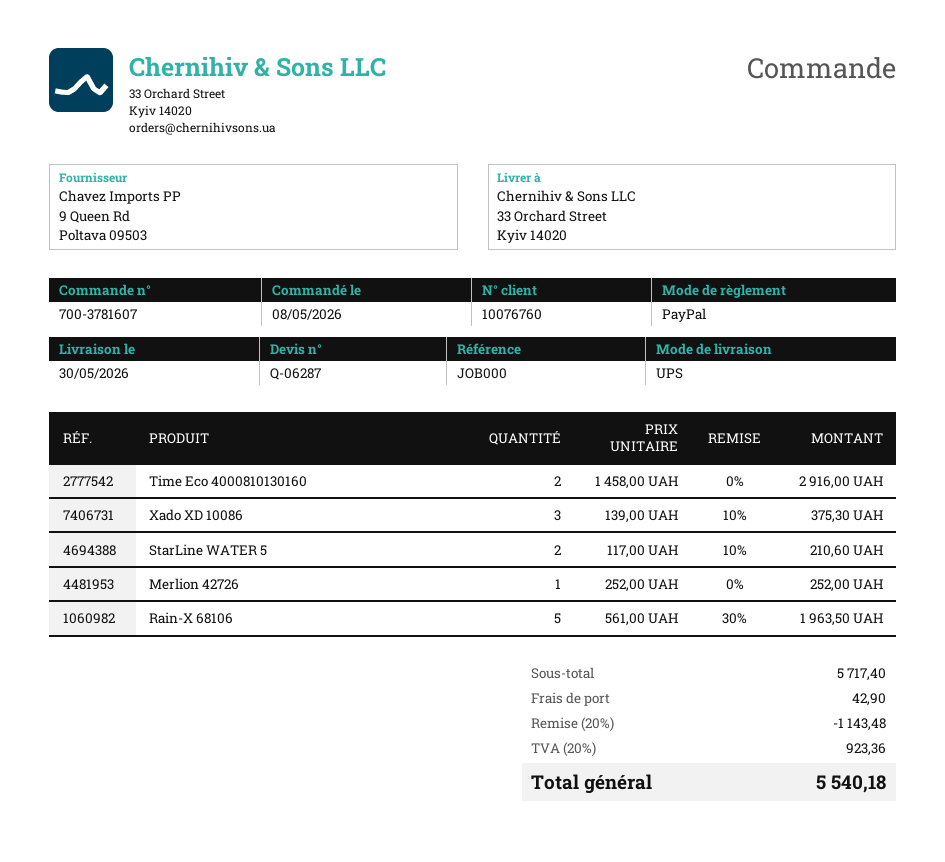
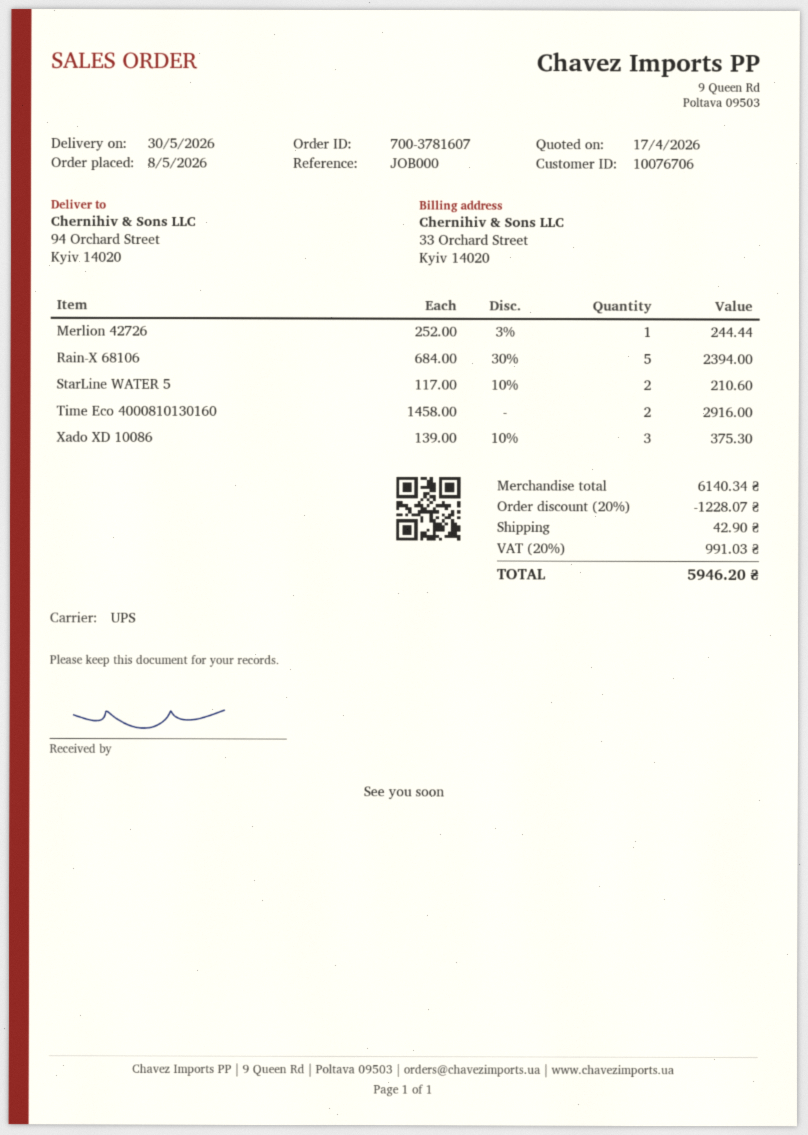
customer number: 10076760 -> 10076706
ship to: 33 Orchard Street, Kyiv 14020 -> 94 Orchard Street, Kyiv 14020
Merlion 42726: 1 x 252.00 = 252.00 -> 1 x 252.00 - 3% = 244.44
Rain-X 68106: 5 x 561.00 - 30% = 1963.50 -> 5 x 684.00 - 30% = 2394.00
subtotal: 5717.40 -> 6140.34
discount: 20% = 1143.48 -> 20% = 1228.07
tax: 20% = 923.36 -> 20% = 991.03
total: 5540.18 -> 5946.20

